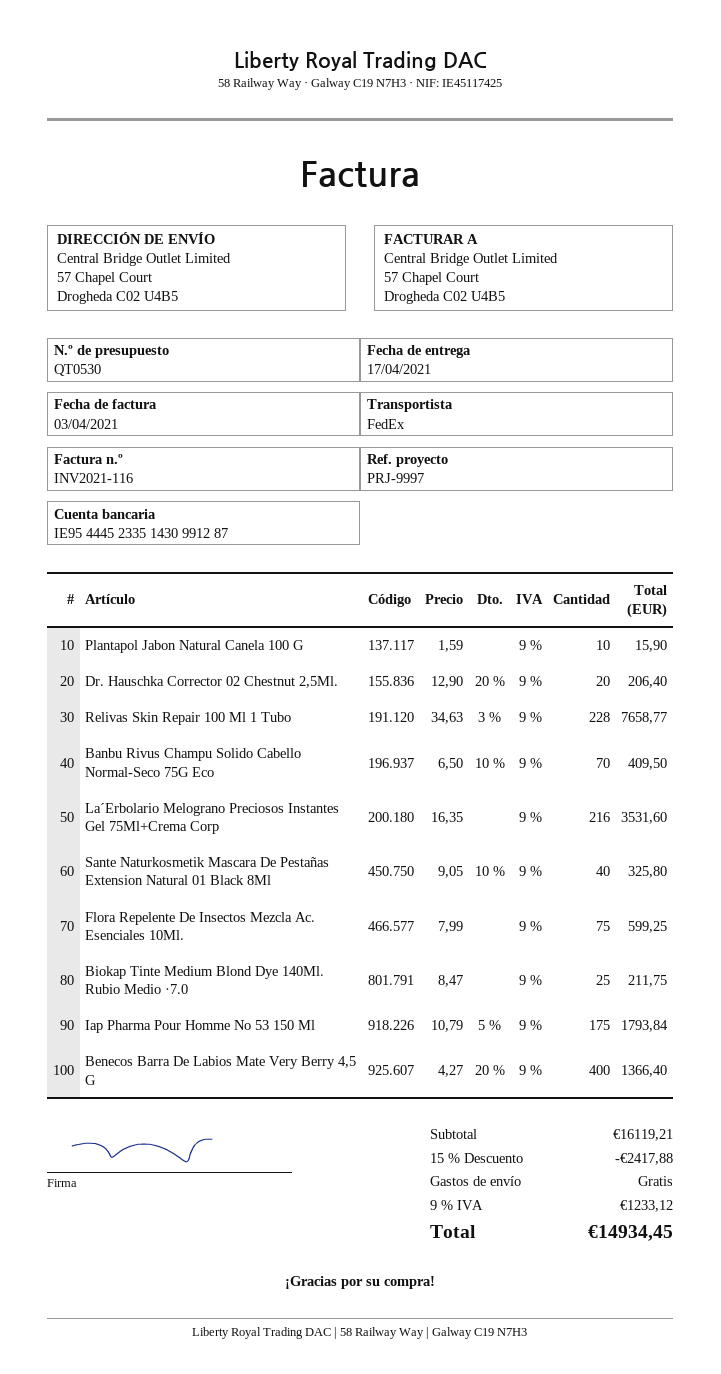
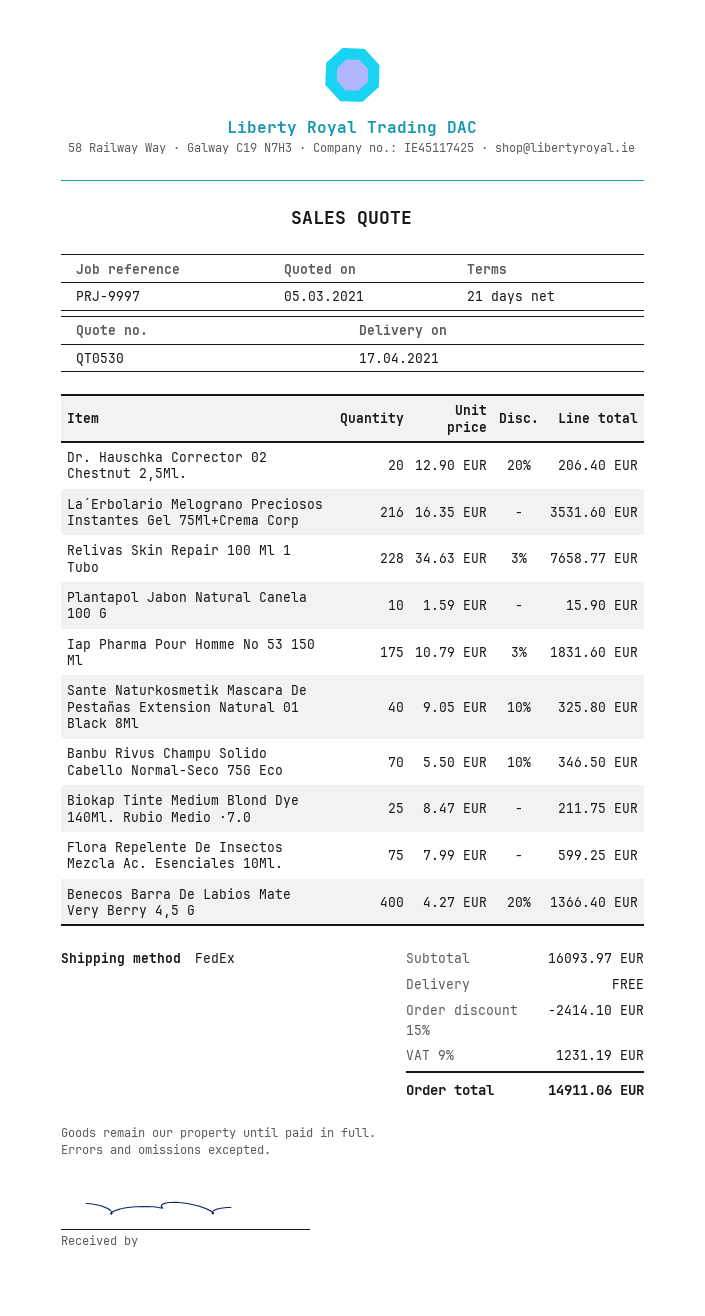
Banbu Rivus Champu Solido Cabello Normal-Seco 75G Eco: 70 x 6.50 - 10% = 409.50 -> 70 x 5.50 - 10% = 346.50
Iap Pharma Pour Homme No 53 150 Ml: 175 x 10.79 - 5% = 1793.84 -> 175 x 10.79 - 3% = 1831.60
subtotal: 16119.21 -> 16093.97
discount: 15% = 2417.88 -> 15% = 2414.10
tax: 9% = 1233.12 -> 9% = 1231.19
total: 14934.45 -> 14911.06

